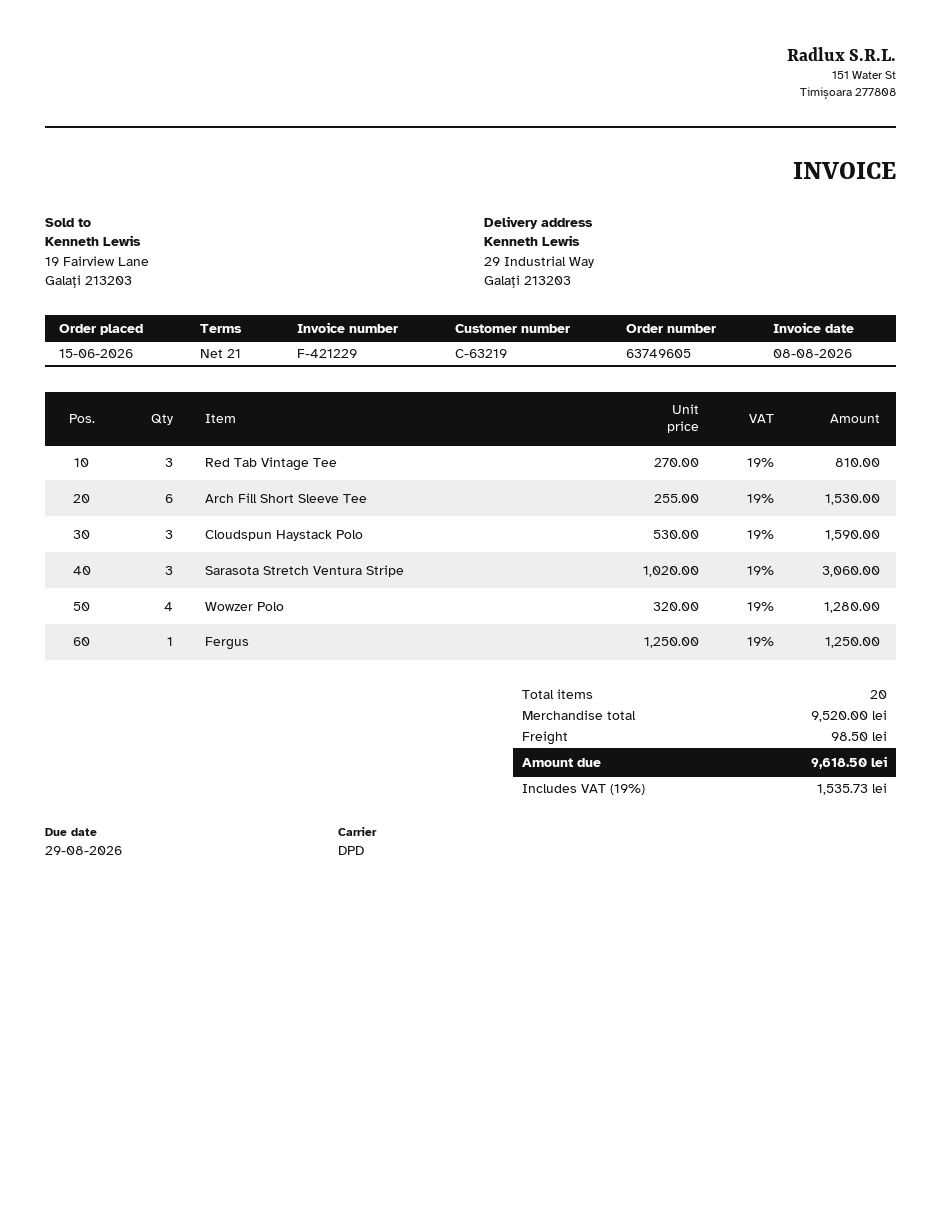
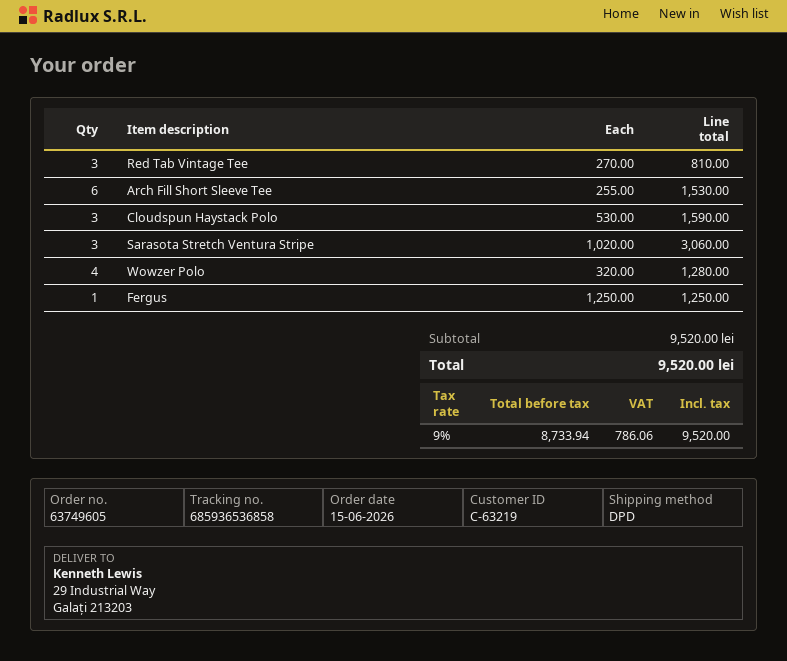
shipping: 98.50 -> none
tax: 19% = 1535.73 -> 9% = 786.06
total: 9618.50 -> 9520.00

